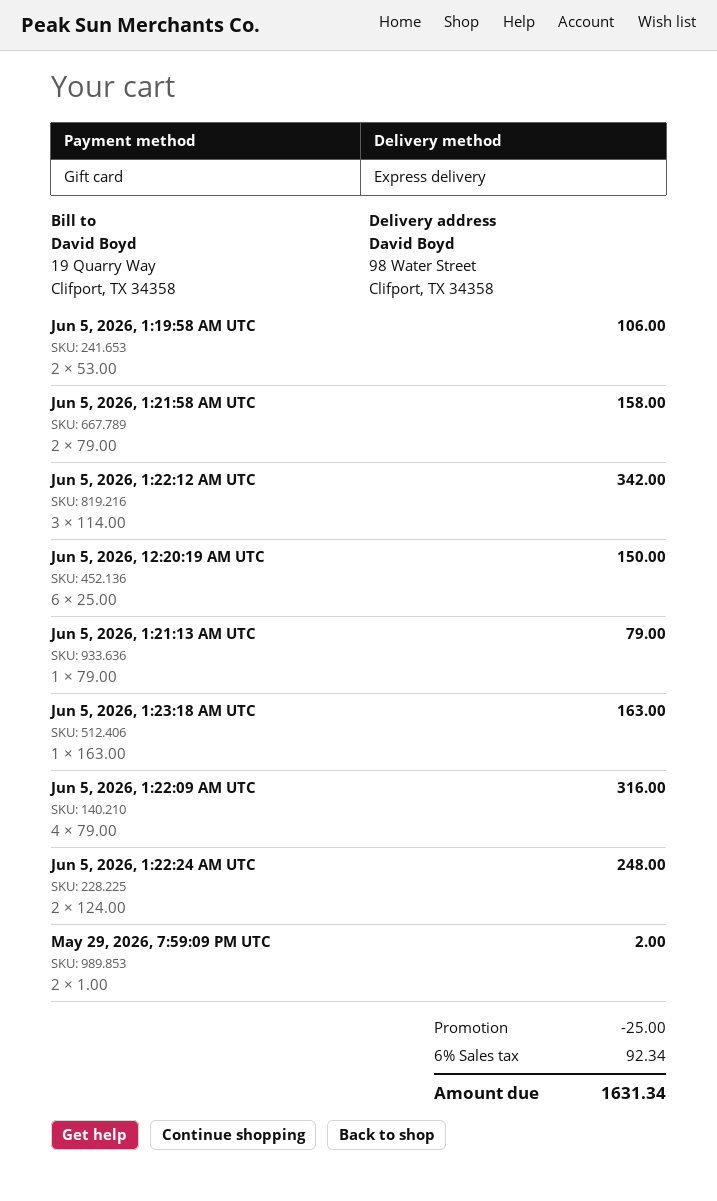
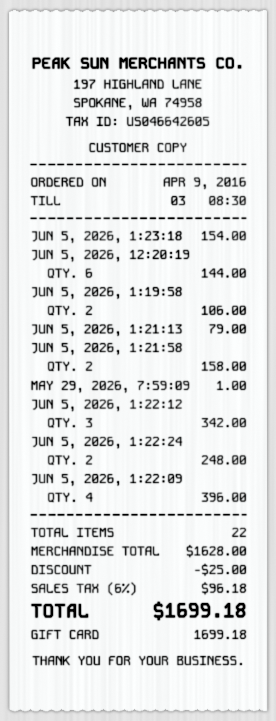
Jun 5, 2026, 12:20:19 AM UTC: 6 for 150.00 -> 6 for 144.00
Jun 5, 2026, 1:23:18 AM UTC: 1 for 163.00 -> 1 for 154.00
Jun 5, 2026, 1:22:09 AM UTC: 4 for 316.00 -> 4 for 396.00
May 29, 2026, 7:59:09 PM UTC: 2 for 2.00 -> 1 for 1.00
tax: 6% = 92.34 -> 6% = 96.18
total: 1631.34 -> 1699.18

